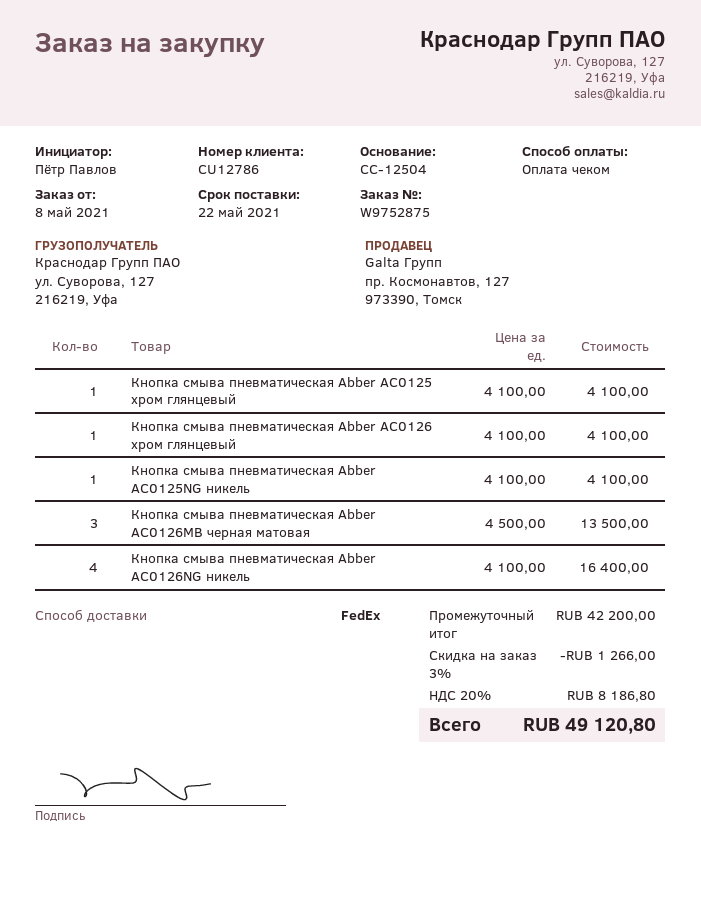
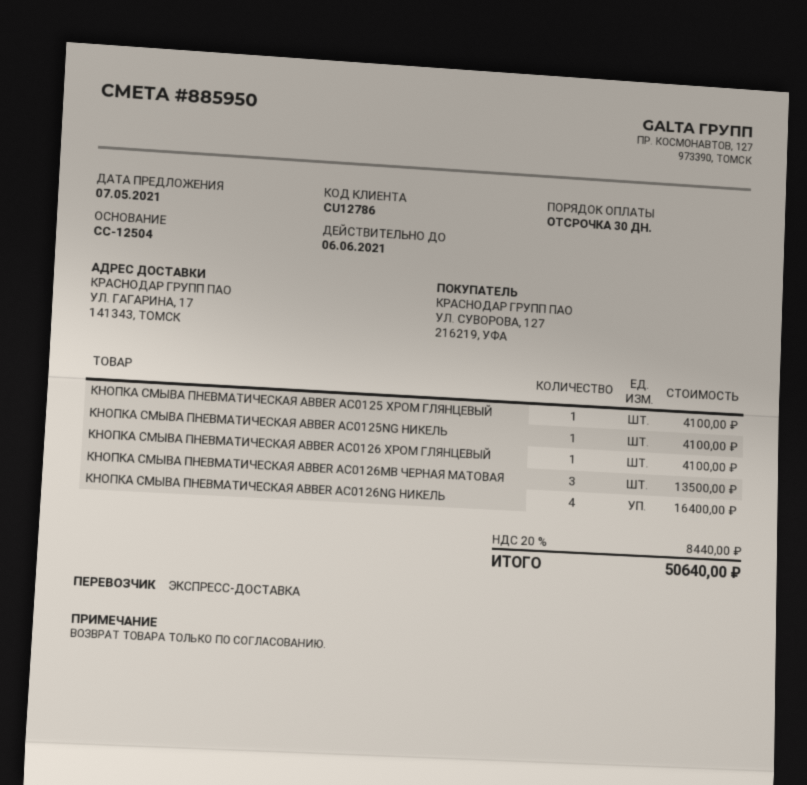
shipping method: FedEx -> express
ship to: ул. Суворова, 127, 216219, Уфа -> УЛ. ГАГАРИНА, 17, 141343, ТОМСК
discount: 3% = 1266.00 -> none
tax: 20% = 8186.80 -> 20% = 8440.00
total: 49120.80 -> 50640.00

